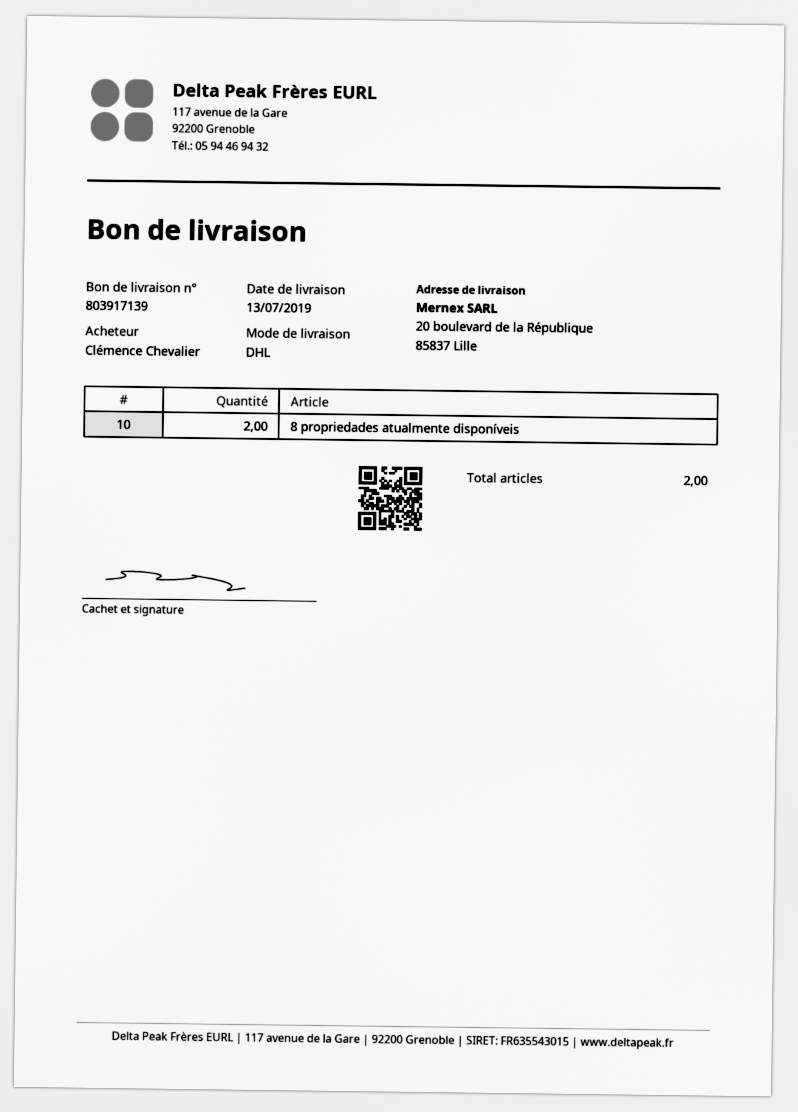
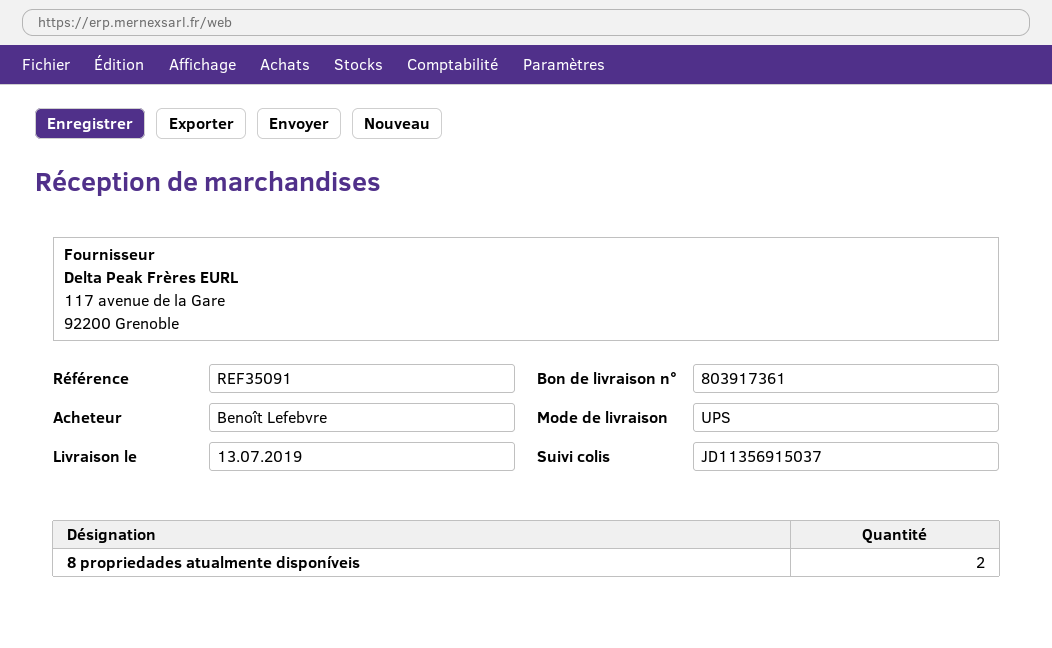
delivery note number: 803917139 -> 803917361
ordered by: Clémence Chevalier -> Benoît Lefebvre
shipping method: DHL -> UPS

